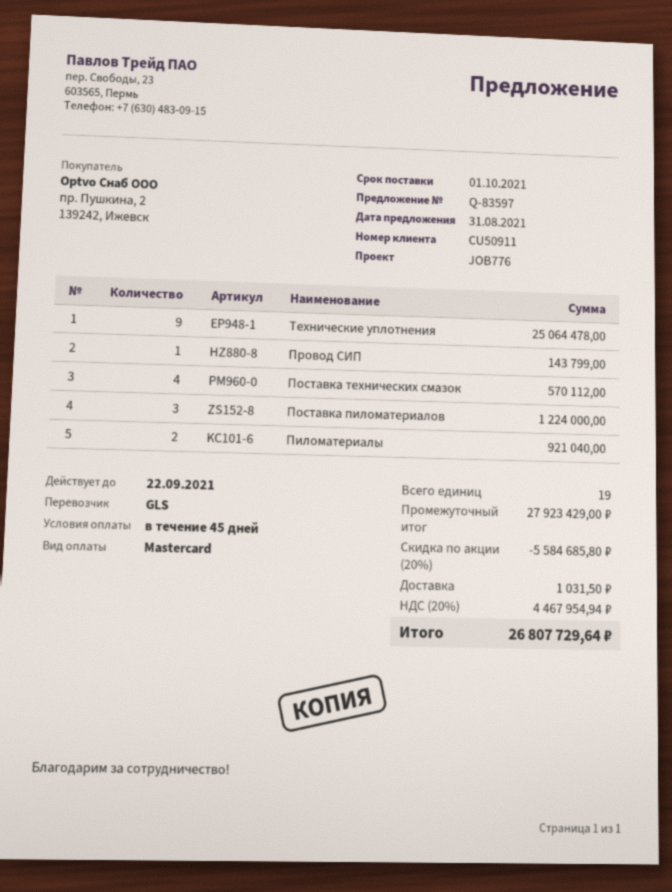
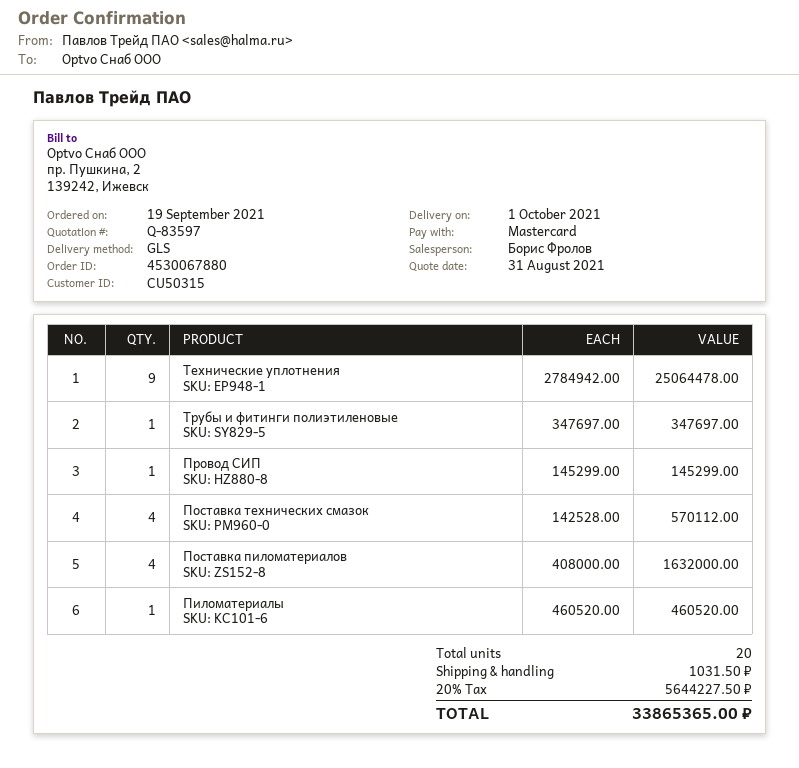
customer number: CU50911 -> CU50315
Провод СИП: 1 for 143799.00 -> 1 for 145299.00
Поставка пиломатериалов: 3 for 1224000.00 -> 4 for 1632000.00
Пиломатериалы: 2 for 921040.00 -> 1 for 460520.00
Трубы и фитинги полиэтиленовые: none -> 1 for 347697.00
total quantity: 19 -> 20
discount: 20% = 5584685.80 -> none
tax: 20% = 4467954.94 -> 20% = 5644227.50
total: 26807729.64 -> 33865365.00

